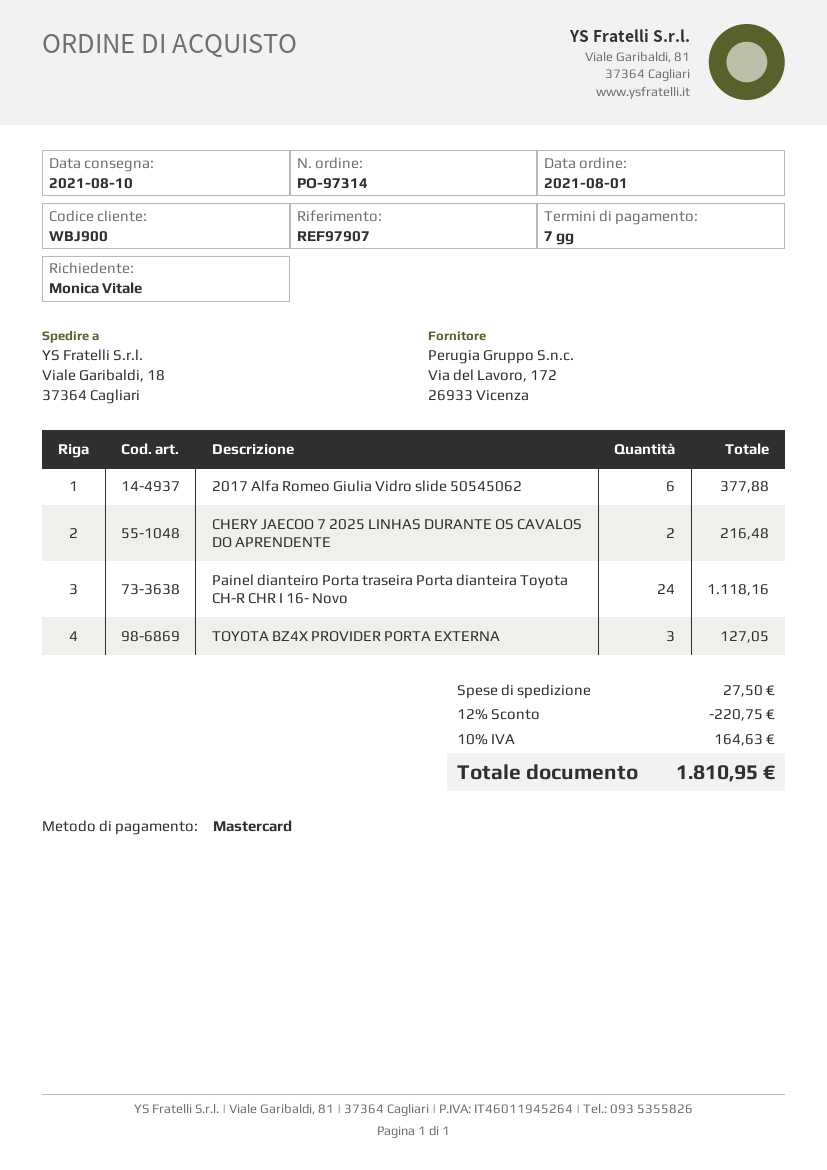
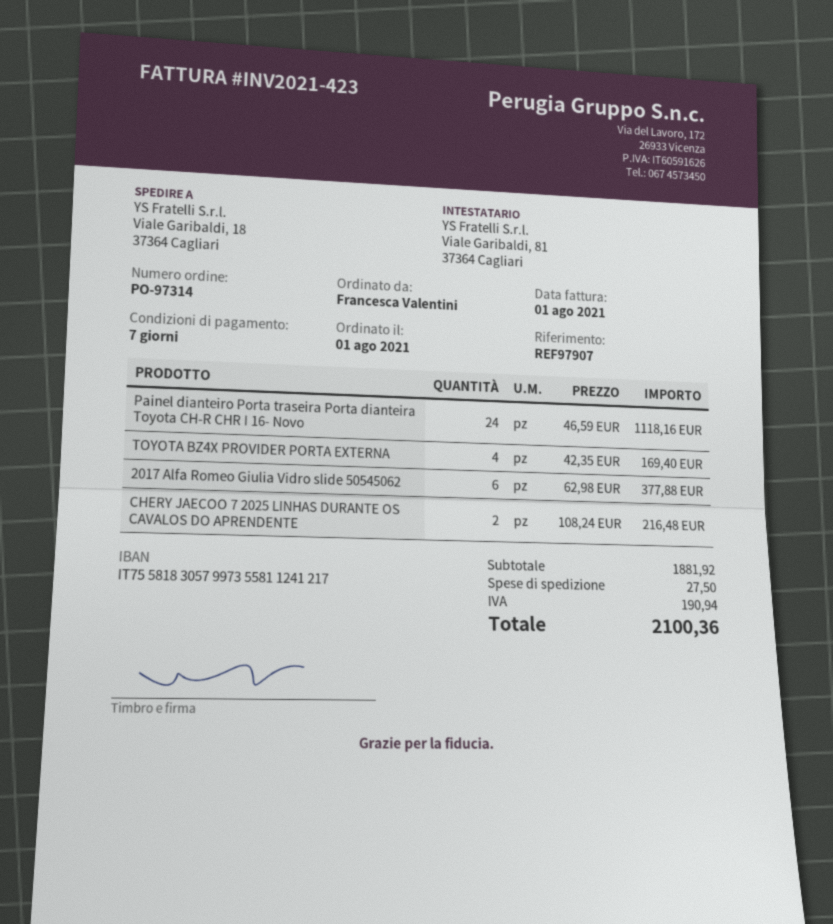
ordered by: Monica Vitale -> Francesca Valentini
TOYOTA BZ4X PROVIDER PORTA EXTERNA: 3 for 127.05 -> 4 for 169.40
discount: 12% = 220.75 -> none
tax: 164.63 -> 190.94
total: 1810.95 -> 2100.36

